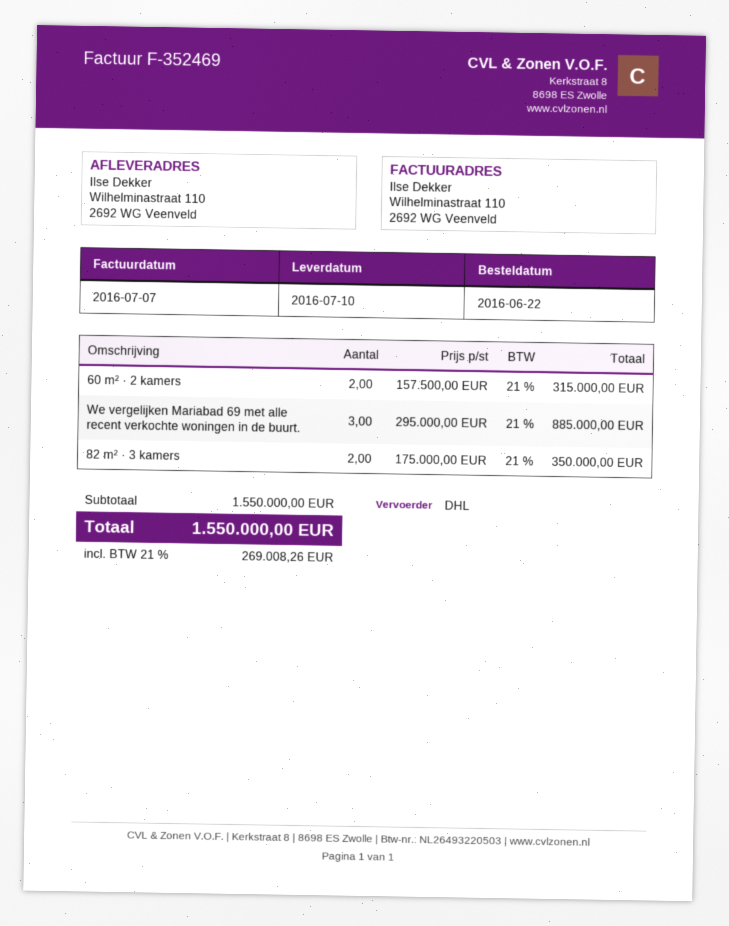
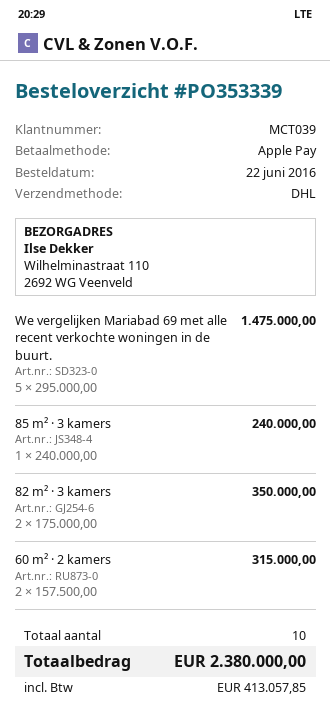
We vergelijken Mariabad 69 met alle recent verkochte woningen in de buurt.: 3 x 295000.00 = 885000.00 -> 5 x 295000.00 = 1475000.00
85 m² · 3 kamers: none -> 1 x 240000.00 = 240000.00
tax: 269008.26 -> 413057.85
total: 1550000.00 -> 2380000.00

